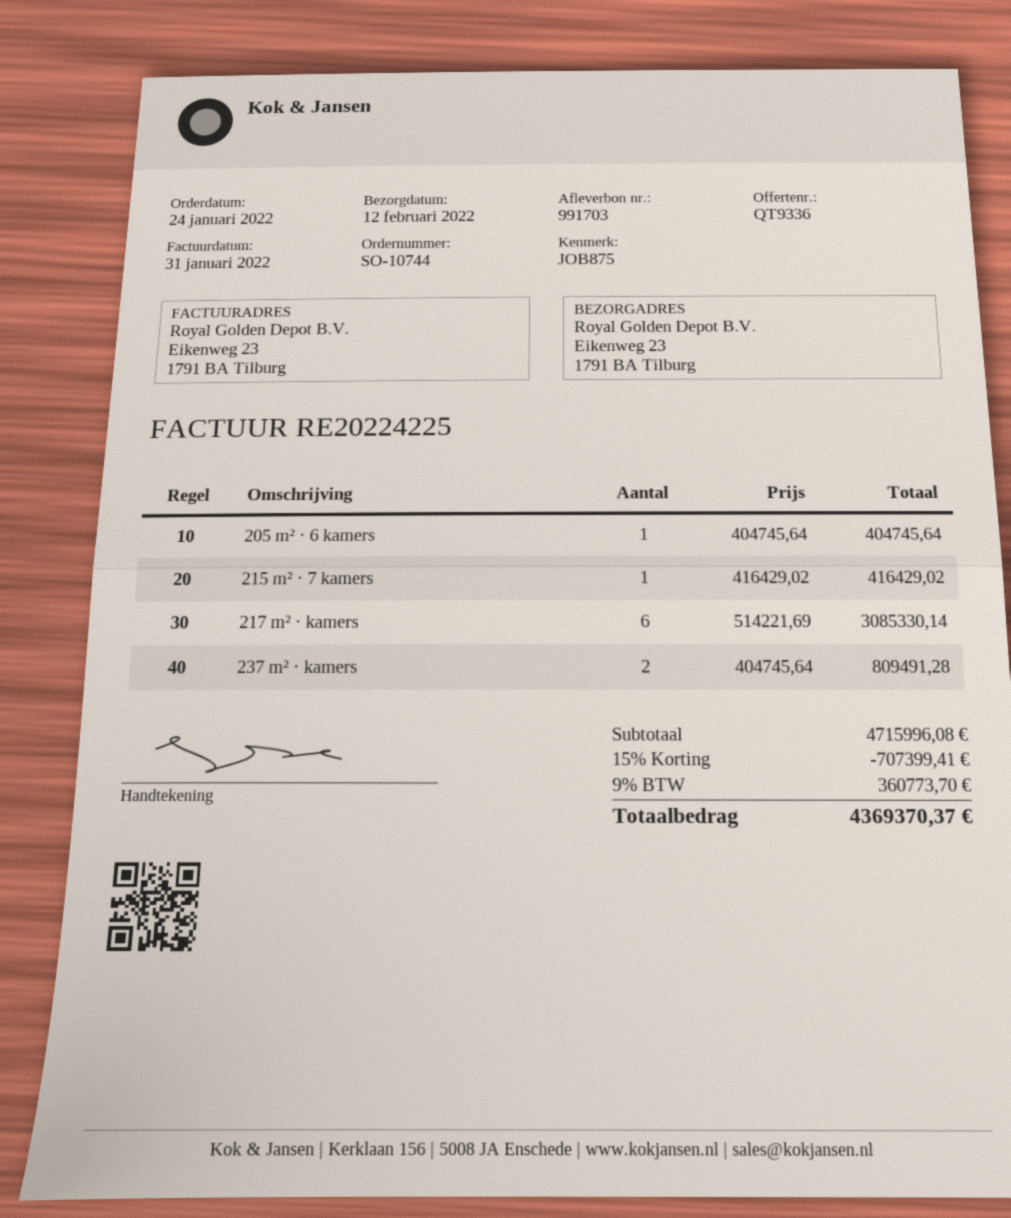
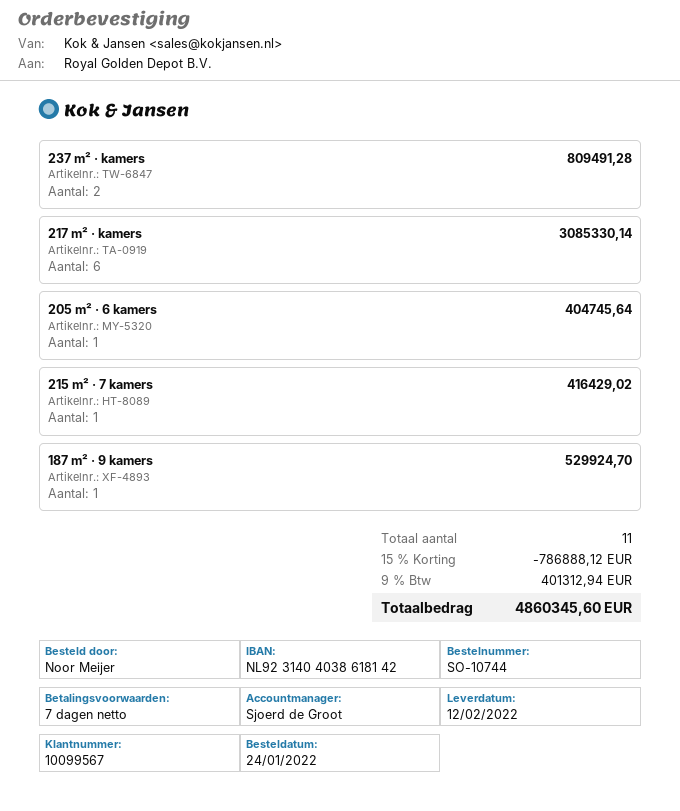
187 m² · 9 kamers: none -> 1 for 529924.70
discount: 15% = 707399.41 -> 15% = 786888.12
tax: 9% = 360773.70 -> 9% = 401312.94
total: 4369370.37 -> 4860345.60

